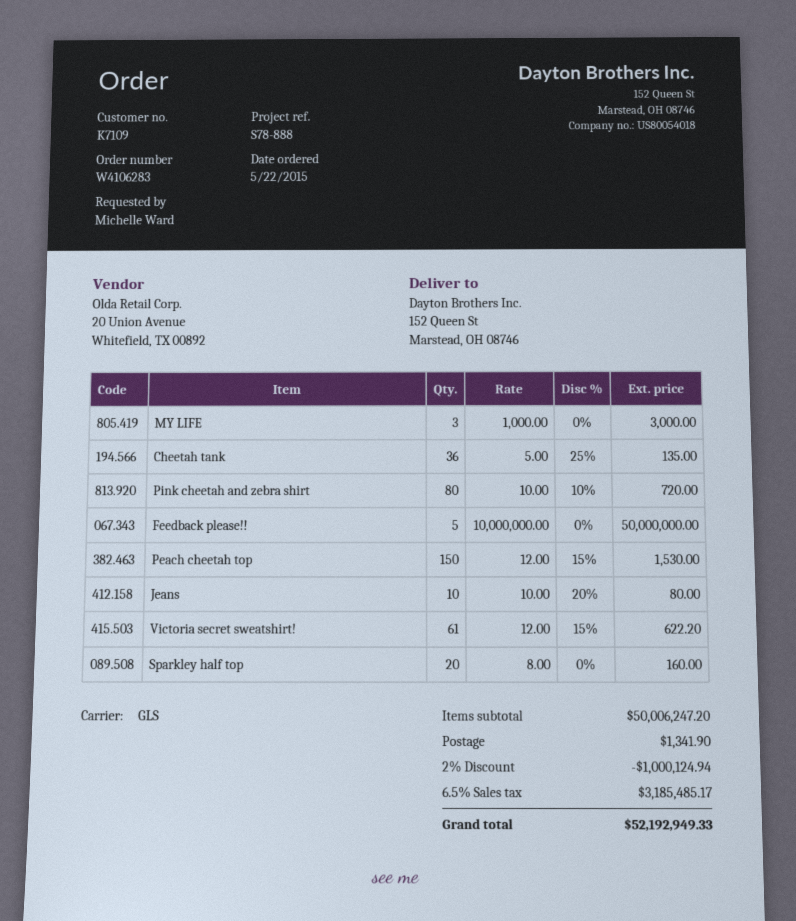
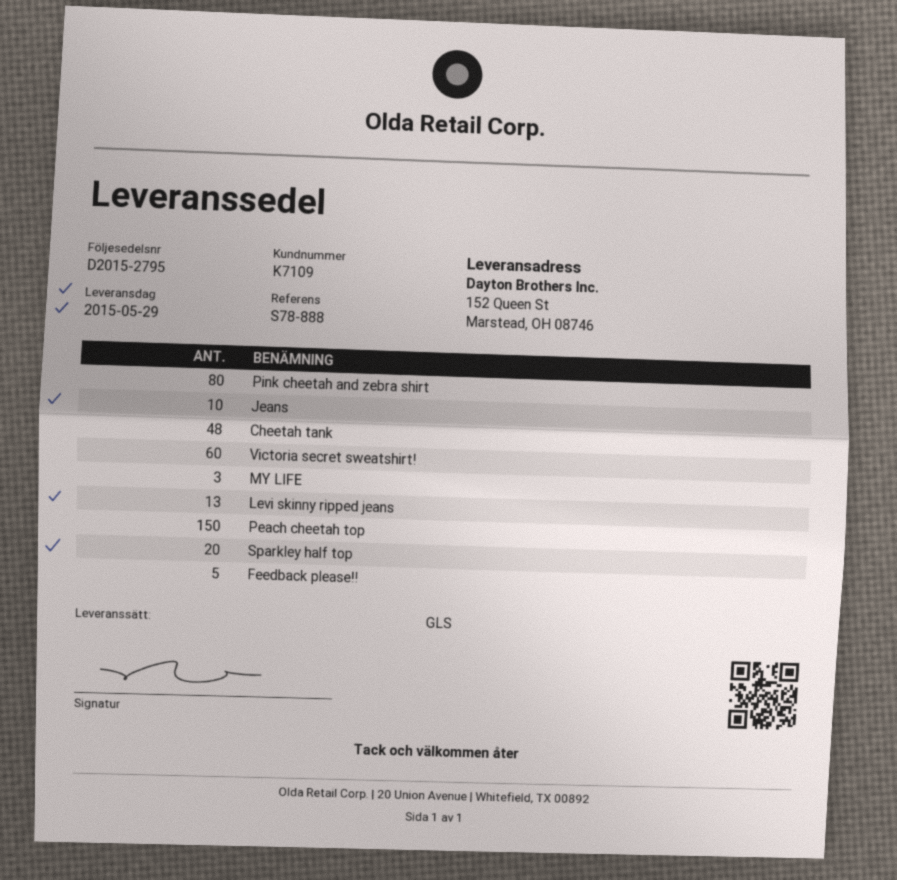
Cheetah tank: 36 -> 48
Victoria secret sweatshirt!: 61 -> 60
Levi skinny ripped jeans: none -> 13

